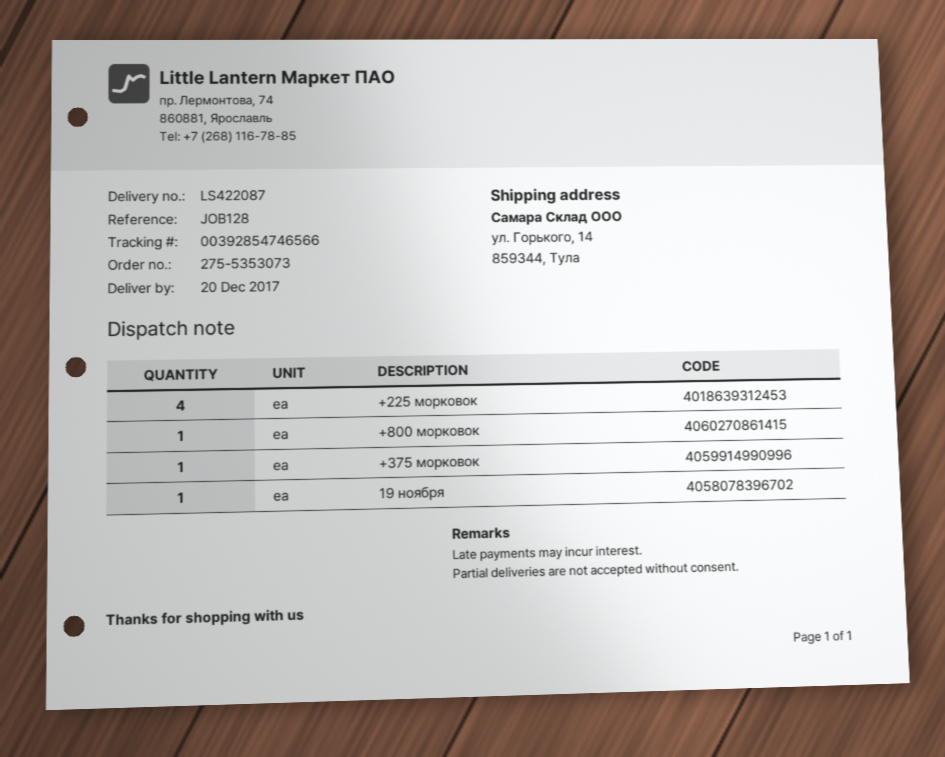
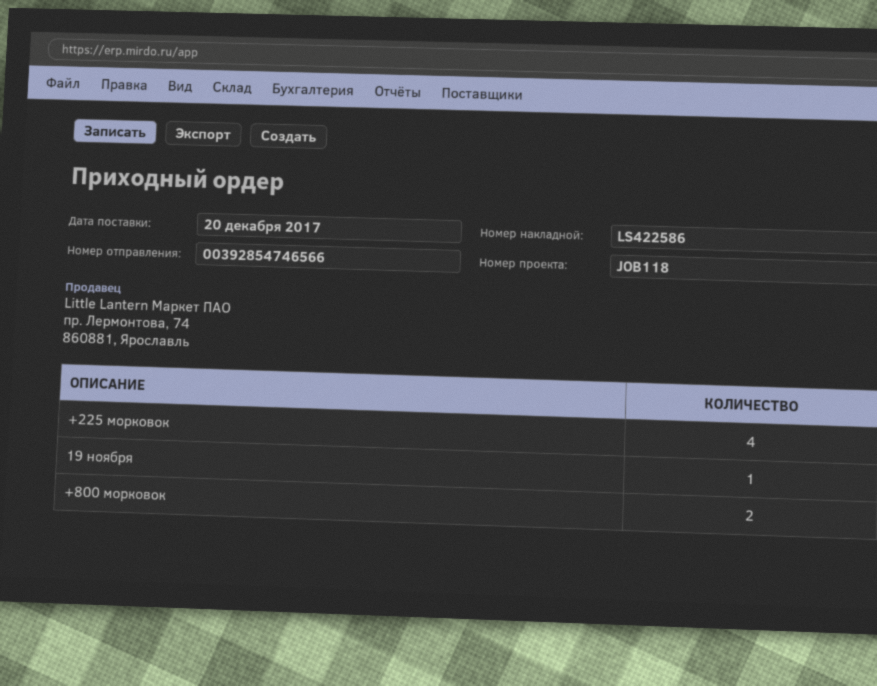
delivery note number: LS422087 -> LS422586
reference: JOB128 -> JOB118
+800 морковок: 1 -> 2
+375 морковок: 1 -> none

